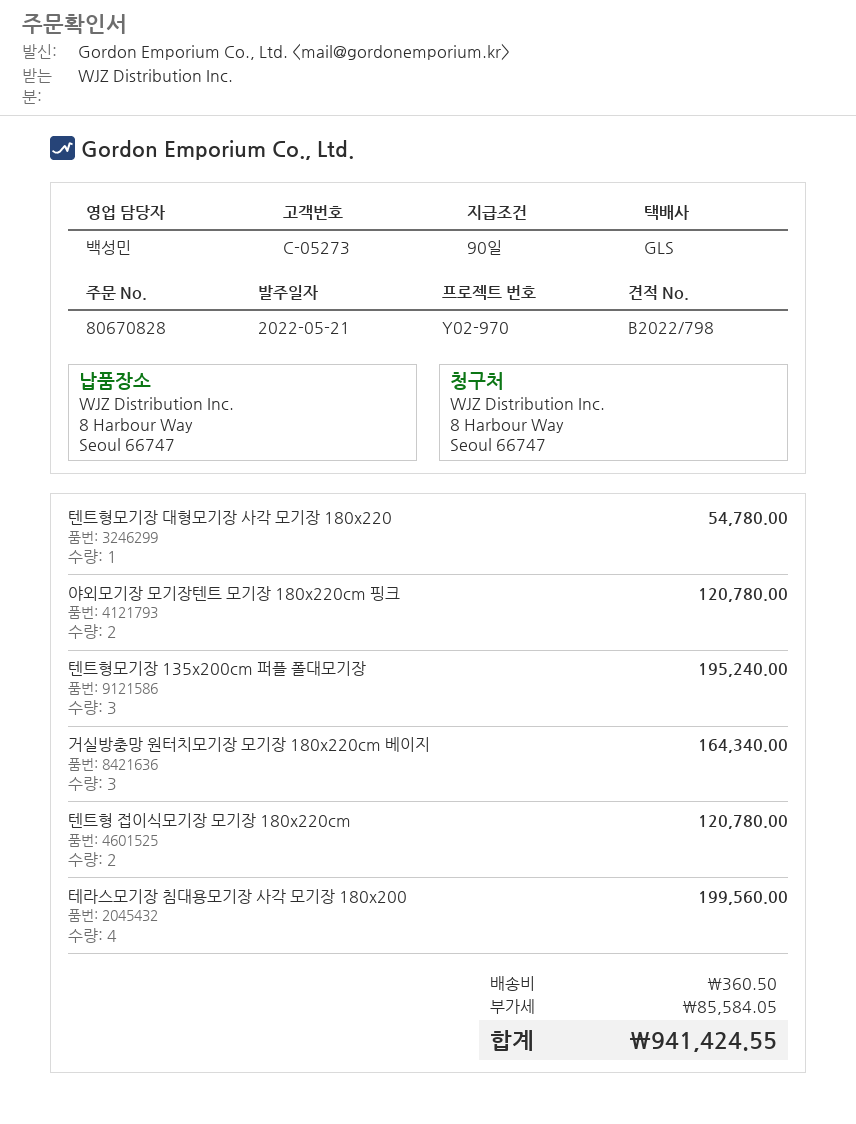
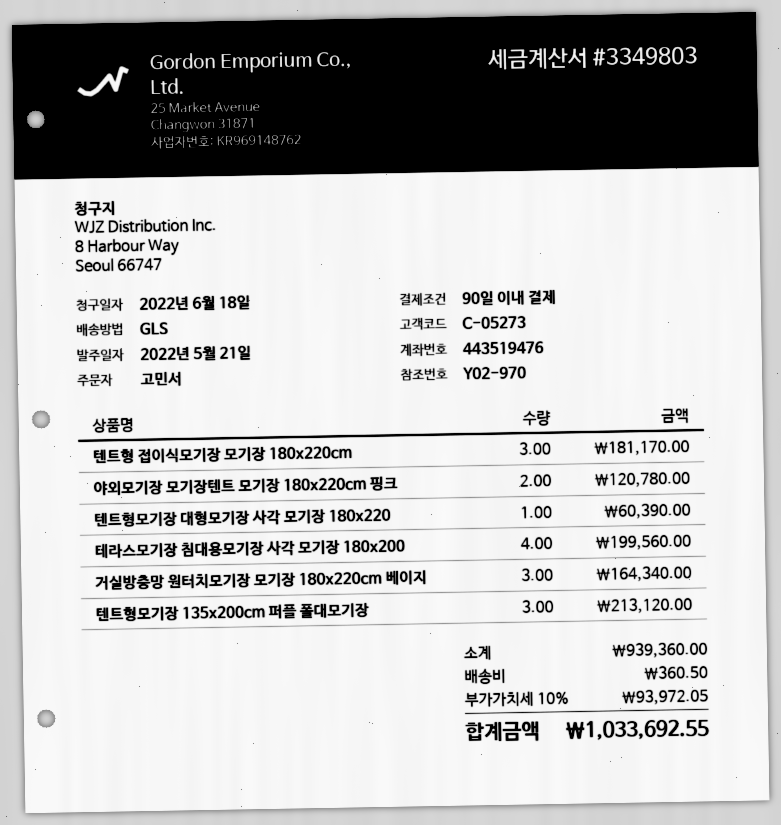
텐트형모기장 대형모기장 사각 모기장 180x220: 1 for 54780.00 -> 1 for 60390.00
텐트형모기장 135x200cm 퍼플 폴대모기장: 3 for 195240.00 -> 3 for 213120.00
텐트형 접이식모기장 모기장 180x220cm: 2 for 120780.00 -> 3 for 181170.00
tax: 85584.05 -> 93972.05
total: 941424.55 -> 1033692.55

